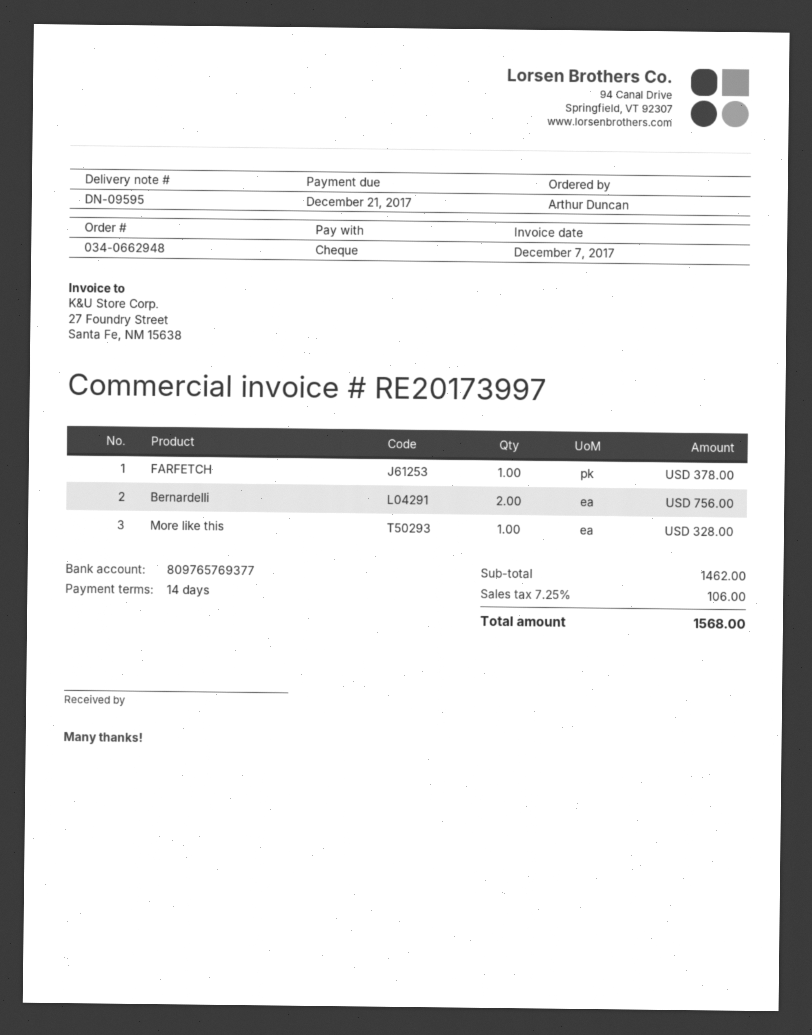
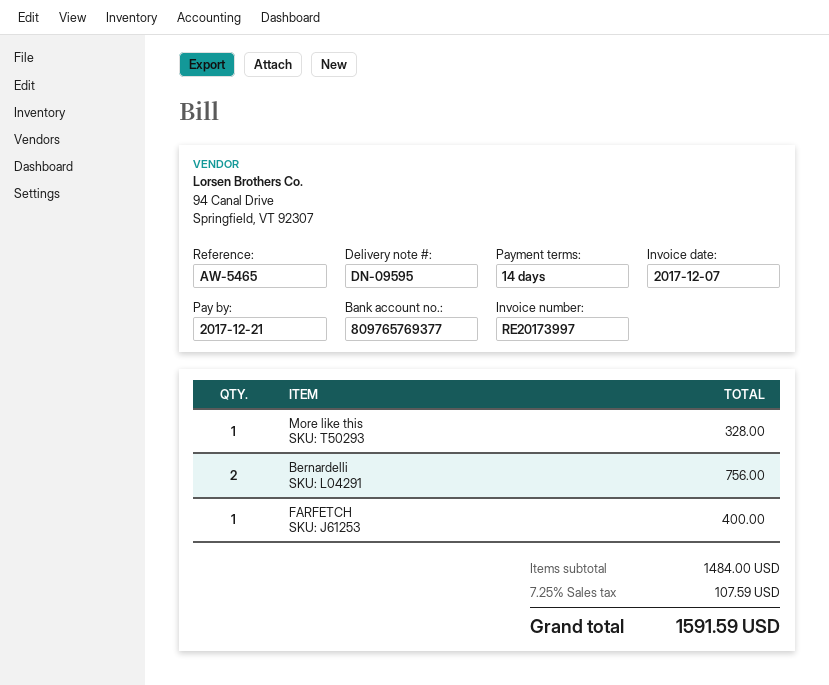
FARFETCH: 1 for 378.00 -> 1 for 400.00
subtotal: 1462.00 -> 1484.00
tax: 7.25% = 106.00 -> 7.25% = 107.59
total: 1568.00 -> 1591.59

